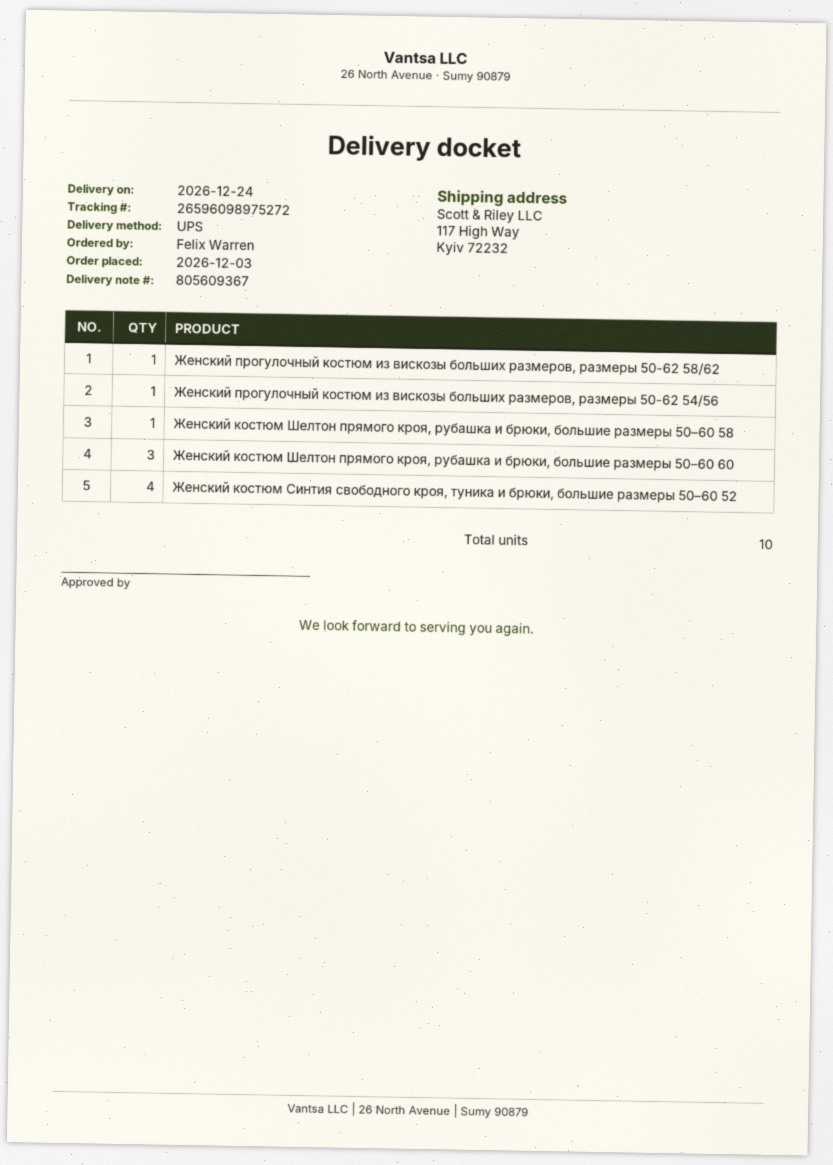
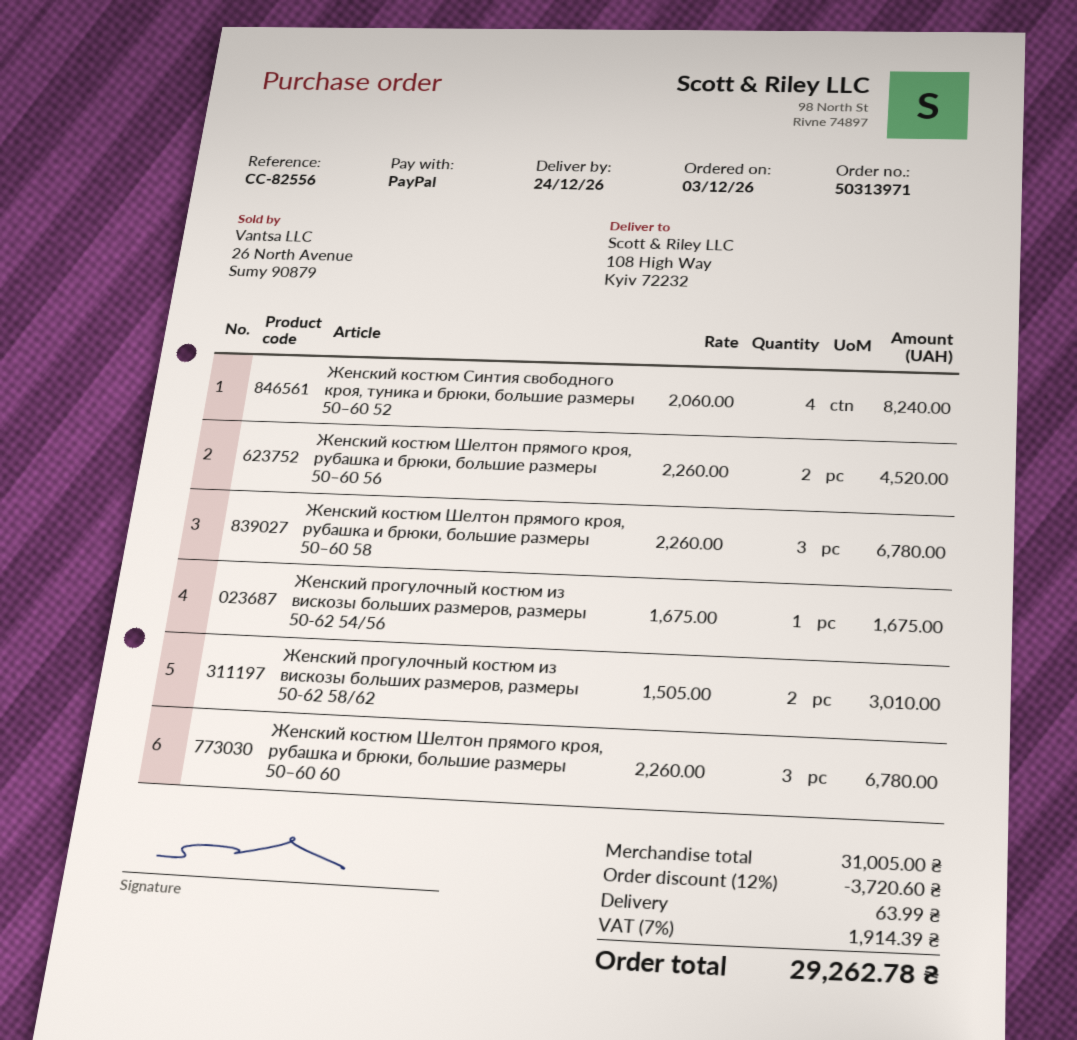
ship to: 117 High Way, Kyiv 72232 -> 108 High Way, Kyiv 72232
Женский прогулочный костюм из вискозы больших размеров, размеры 50-62 58/62: 1 -> 2
Женский костюм Шелтон прямого кроя, рубашка и брюки, большие размеры 50–60 58: 1 -> 3
Женский костюм Шелтон прямого кроя, рубашка и брюки, большие размеры 50–60 56: none -> 2

